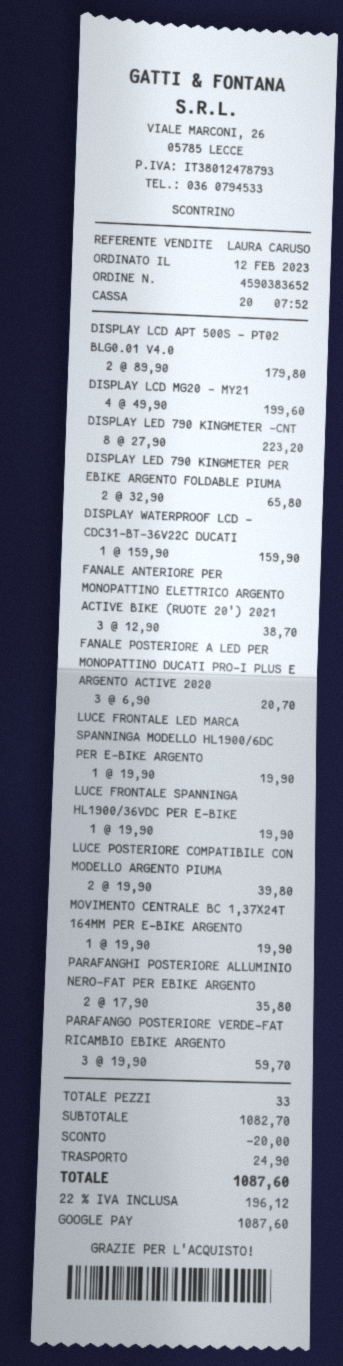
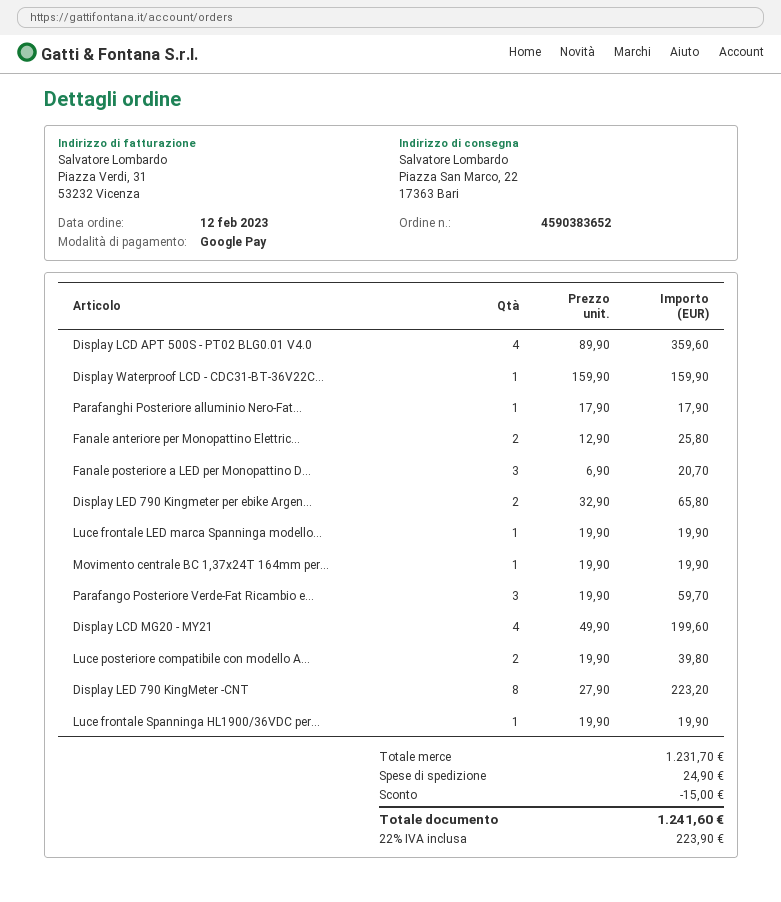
DISPLAY LCD APT 500S - PT02 BLG0.01 V4.0: 2 x 89.90 = 179.80 -> 4 x 89.90 = 359.60
FANALE ANTERIORE PER MONOPATTINO ELETTRICO ARGENTO ACTIVE BIKE (RUOTE 20') 2021: 3 x 12.90 = 38.70 -> 2 x 12.90 = 25.80
PARAFANGHI POSTERIORE ALLUMINIO NERO-FAT PER EBIKE ARGENTO: 2 x 17.90 = 35.80 -> 1 x 17.90 = 17.90
subtotal: 1082.70 -> 1231.70
discount: 20.00 -> 15.00
tax: 22% = 196.12 -> 22% = 223.90
total: 1087.60 -> 1241.60

